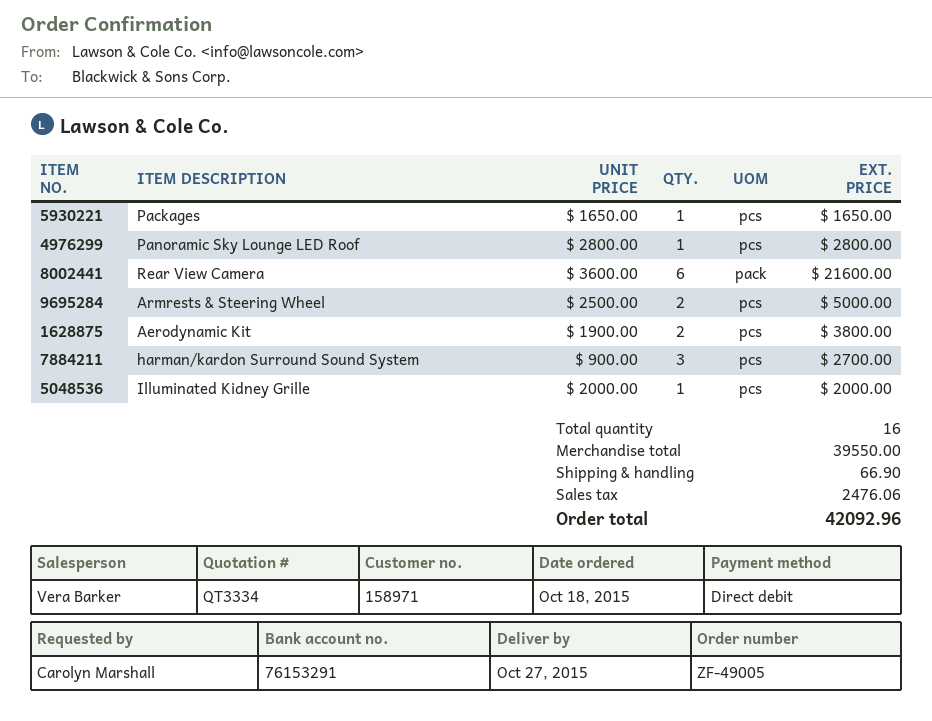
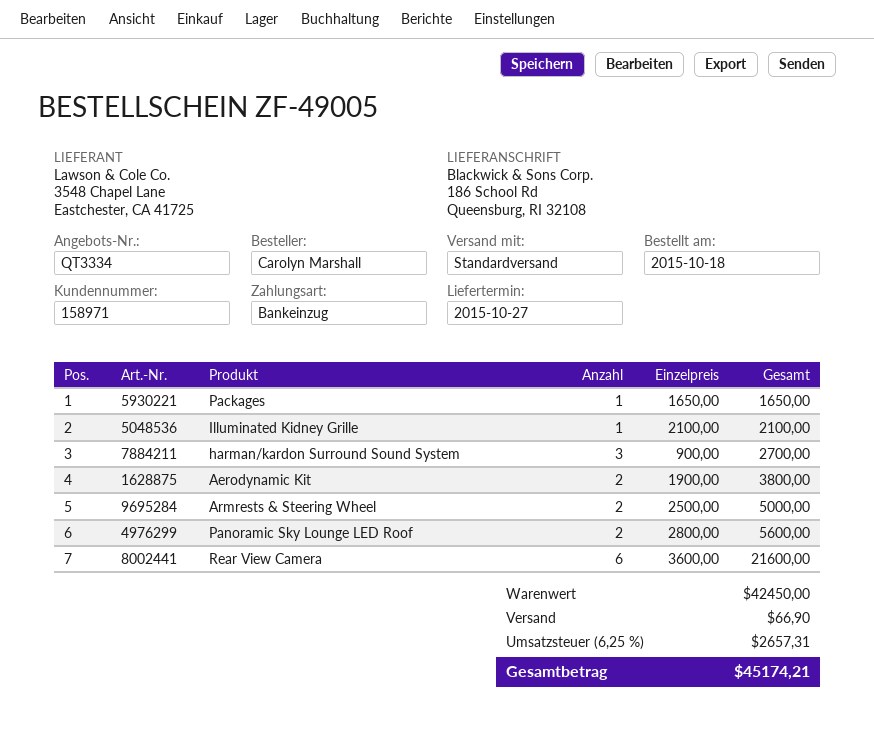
Panoramic Sky Lounge LED Roof: 1 x 2800.00 = 2800.00 -> 2 x 2800.00 = 5600.00
Illuminated Kidney Grille: 1 x 2000.00 = 2000.00 -> 1 x 2100.00 = 2100.00
subtotal: 39550.00 -> 42450.00
tax: 2476.06 -> 2657.31
total: 42092.96 -> 45174.21

